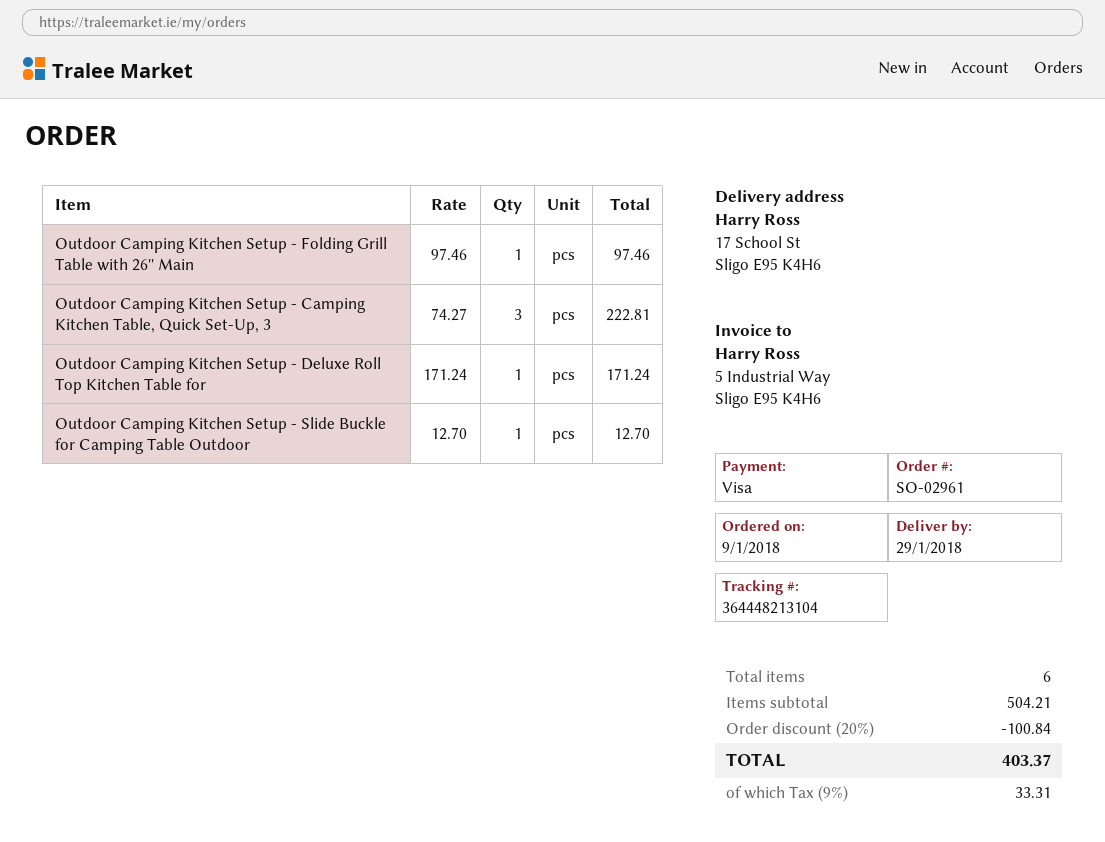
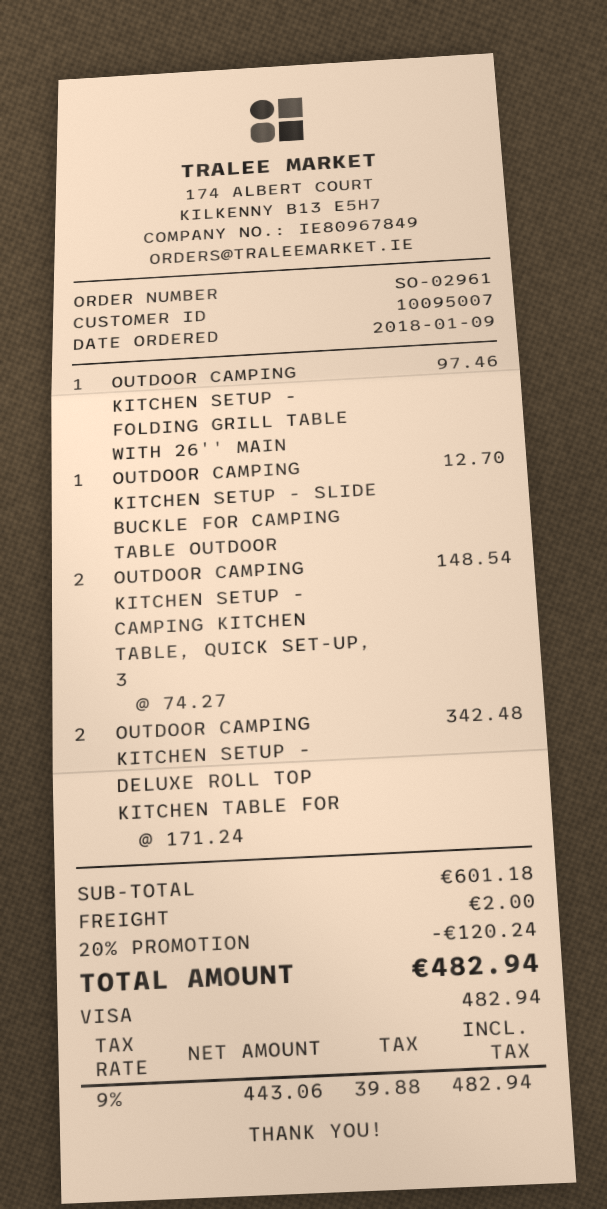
Outdoor Camping Kitchen Setup - Camping Kitchen Table, Quick Set-Up, 3: 3 x 74.27 = 222.81 -> 2 x 74.27 = 148.54
Outdoor Camping Kitchen Setup - Deluxe Roll Top Kitchen Table for: 1 x 171.24 = 171.24 -> 2 x 171.24 = 342.48
subtotal: 504.21 -> 601.18
discount: 20% = 100.84 -> 20% = 120.24
shipping: none -> 2.00
tax: 9% = 33.31 -> 9% = 39.88
total: 403.37 -> 482.94

